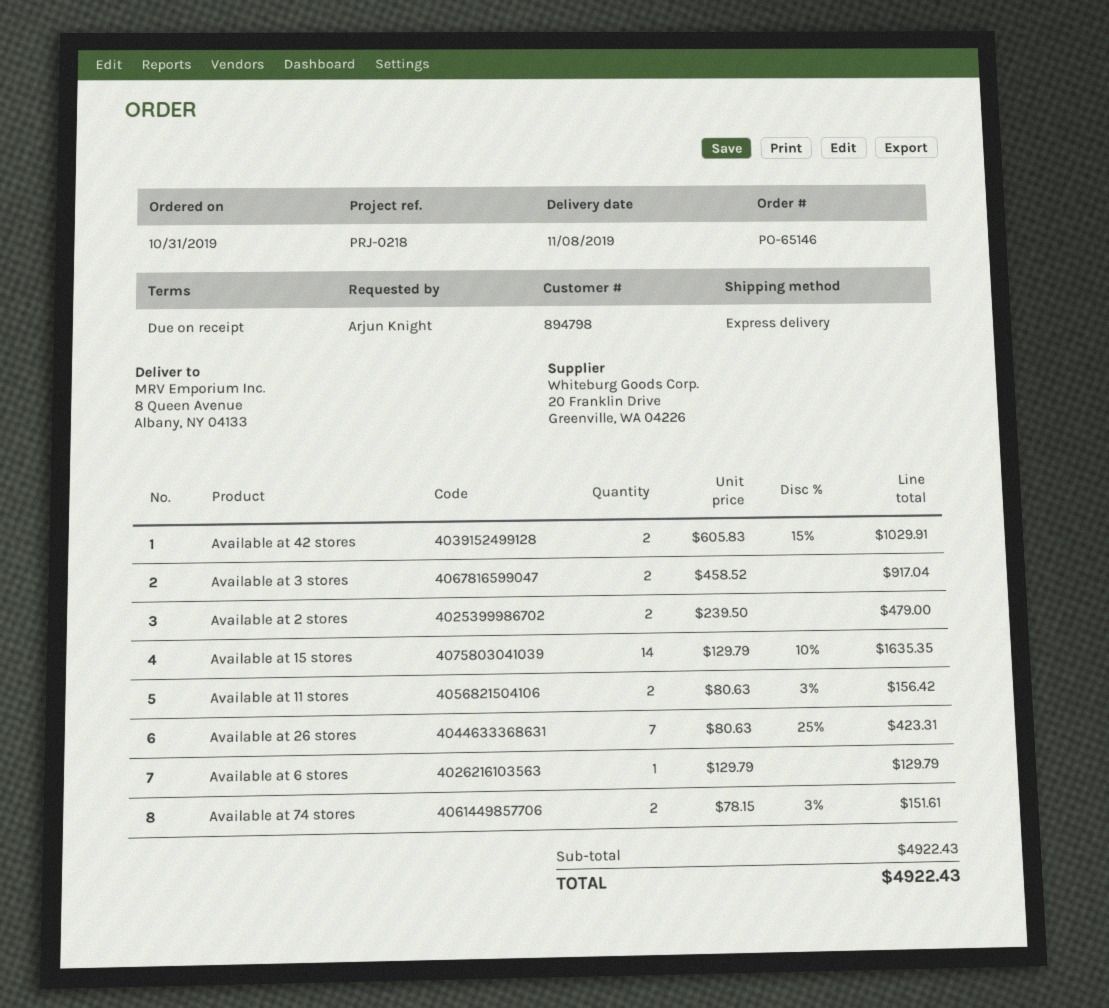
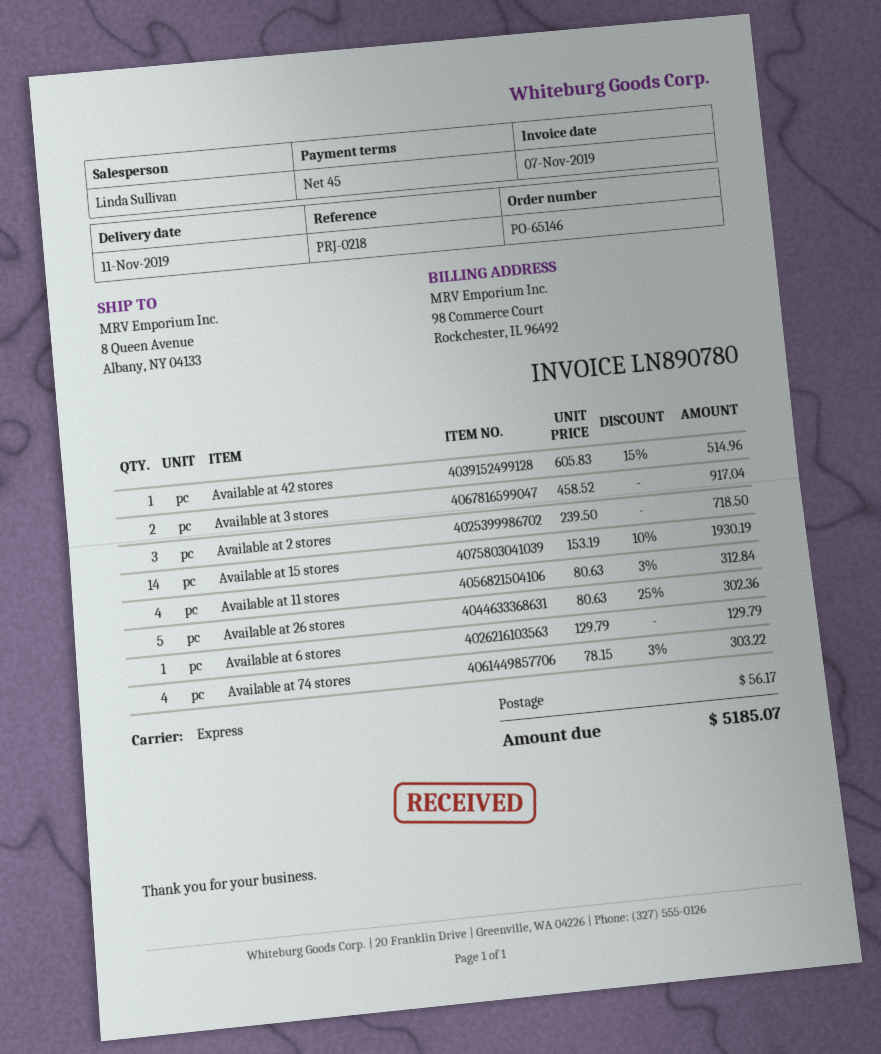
delivery date: 2019-11-08 -> 2019-11-11
payment terms: on receipt -> 45 days
Available at 42 stores: 2 x 605.83 - 15% = 1029.91 -> 1 x 605.83 - 15% = 514.96
Available at 2 stores: 2 x 239.50 = 479.00 -> 3 x 239.50 = 718.50
Available at 15 stores: 14 x 129.79 - 10% = 1635.35 -> 14 x 153.19 - 10% = 1930.19
Available at 11 stores: 2 x 80.63 - 3% = 156.42 -> 4 x 80.63 - 3% = 312.84
Available at 26 stores: 7 x 80.63 - 25% = 423.31 -> 5 x 80.63 - 25% = 302.36
Available at 74 stores: 2 x 78.15 - 3% = 151.61 -> 4 x 78.15 - 3% = 303.22
shipping: none -> 56.17
total: 4922.43 -> 5185.07

